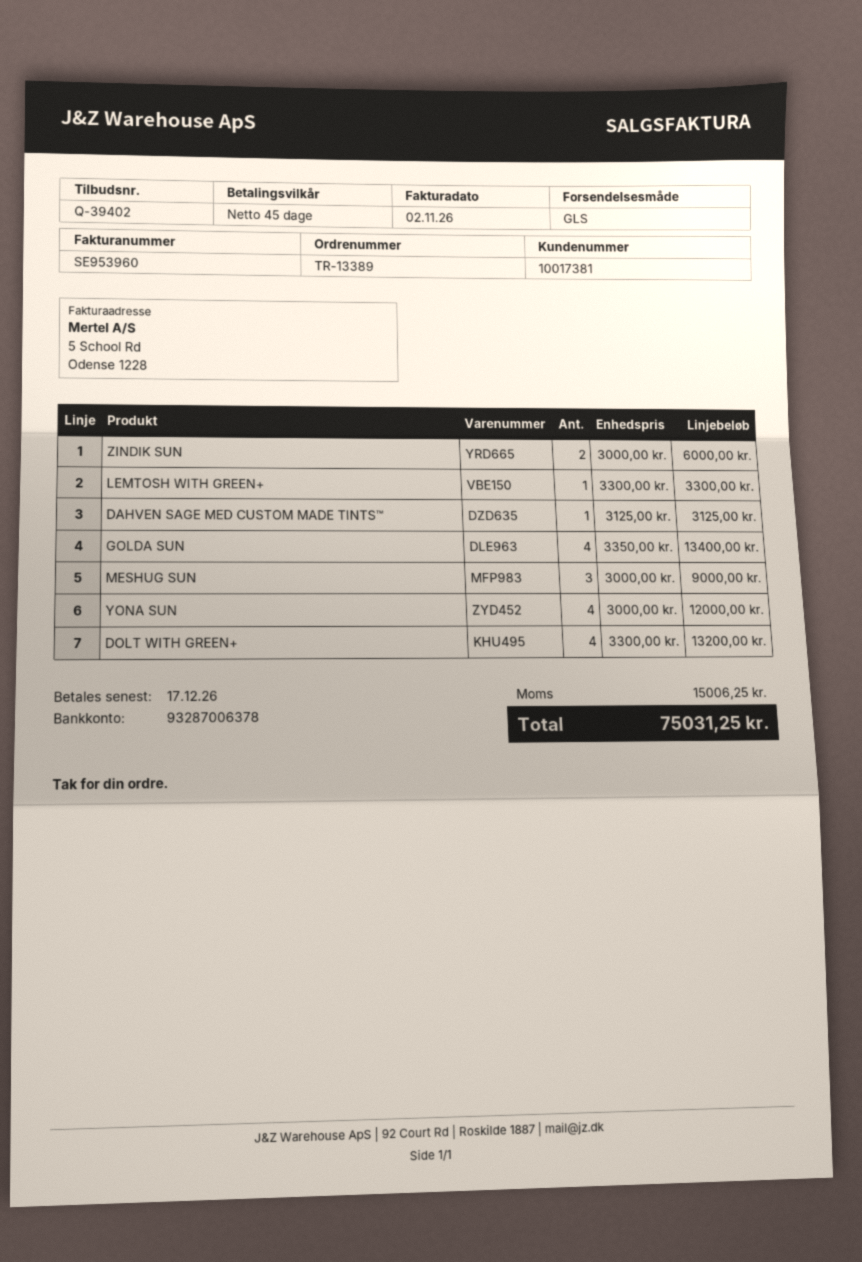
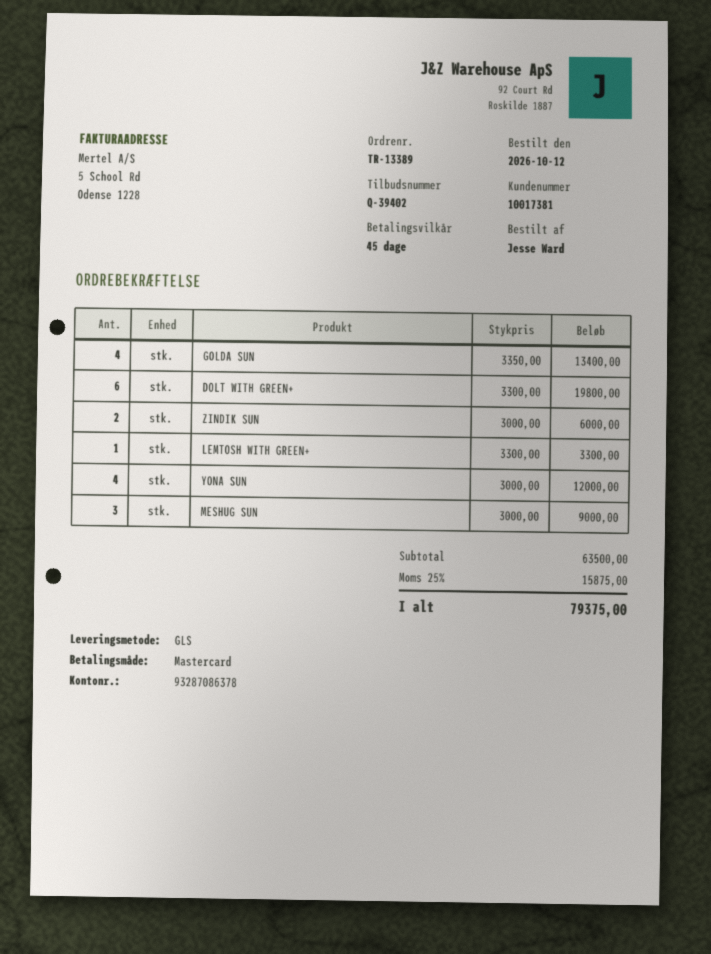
bank account: 93287006378 -> 93287086378
DAHVEN SAGE MED CUSTOM MADE TINTS™: 1 x 3125.00 = 3125.00 -> none
DOLT WITH GREEN+: 4 x 3300.00 = 13200.00 -> 6 x 3300.00 = 19800.00
tax: 15006.25 -> 15875.00
total: 75031.25 -> 79375.00

